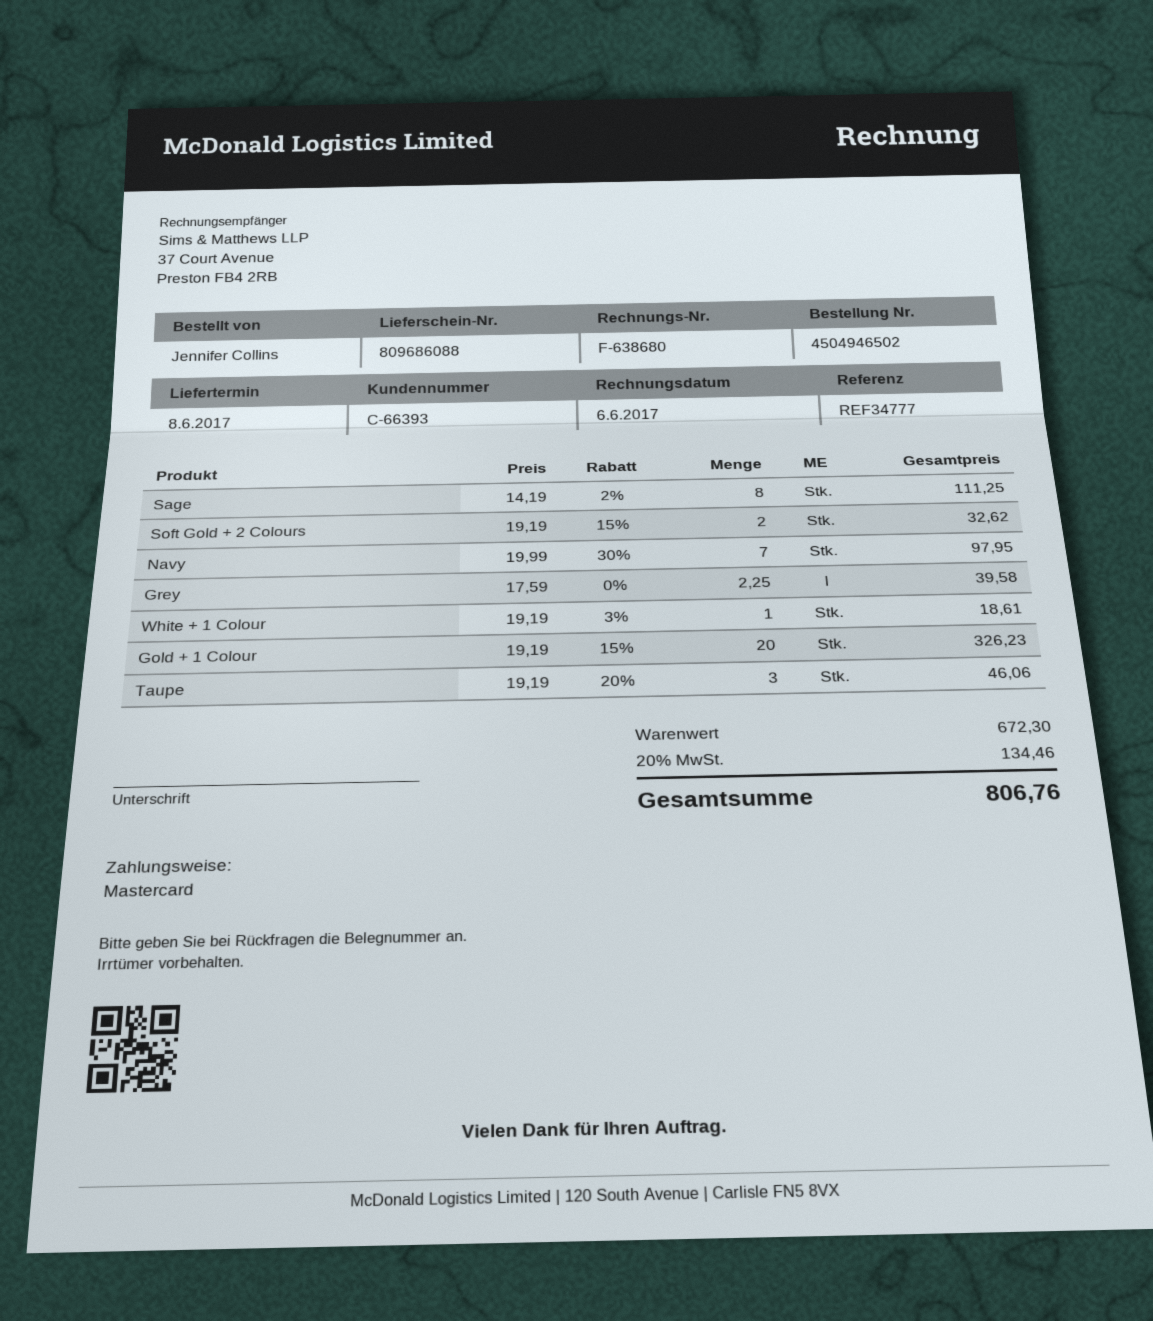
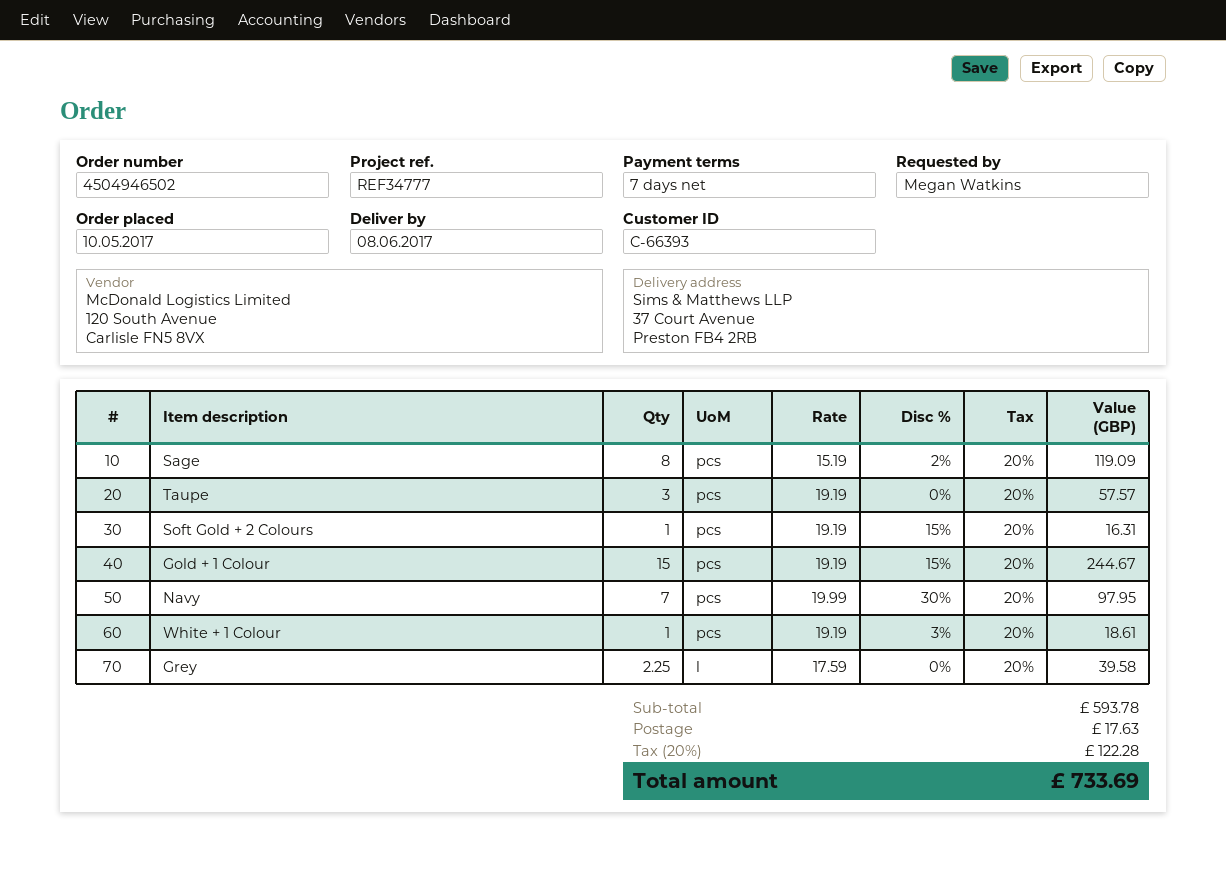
ordered by: Jennifer Collins -> Megan Watkins
Sage: 8 x 14.19 - 2% = 111.25 -> 8 x 15.19 - 2% = 119.09
Soft Gold + 2 Colours: 2 x 19.19 - 15% = 32.62 -> 1 x 19.19 - 15% = 16.31
Gold + 1 Colour: 20 x 19.19 - 15% = 326.23 -> 15 x 19.19 - 15% = 244.67
Taupe: 3 x 19.19 - 20% = 46.06 -> 3 x 19.19 = 57.57
subtotal: 672.30 -> 593.78
shipping: none -> 17.63
tax: 20% = 134.46 -> 20% = 122.28
total: 806.76 -> 733.69

